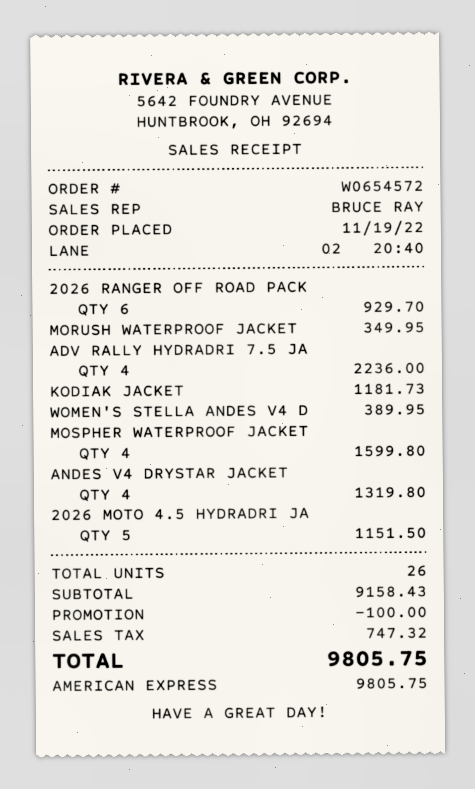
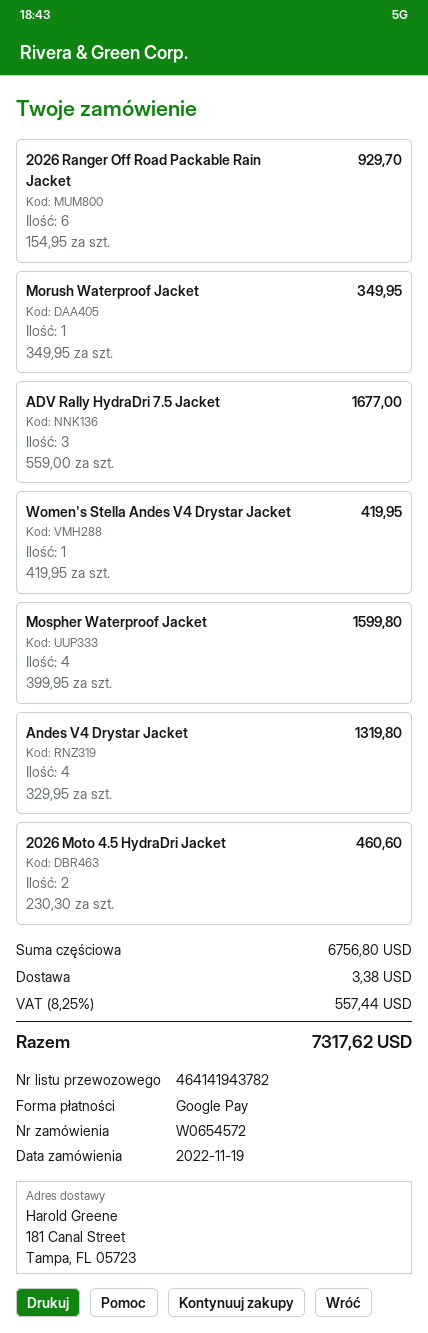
payment method: American Express -> Google Pay
ADV RALLY HYDRADRI 7.5 JA: 4 for 2236.00 -> 3 for 1677.00
KODIAK JACKET: 1 for 1181.73 -> none
WOMEN'S STELLA ANDES V4 D: 1 for 389.95 -> 1 for 419.95
2026 MOTO 4.5 HYDRADRI JA: 5 for 1151.50 -> 2 for 460.60
subtotal: 9158.43 -> 6756.80
discount: 100.00 -> none
shipping: none -> 3.38
tax: 747.32 -> 557.44
total: 9805.75 -> 7317.62

